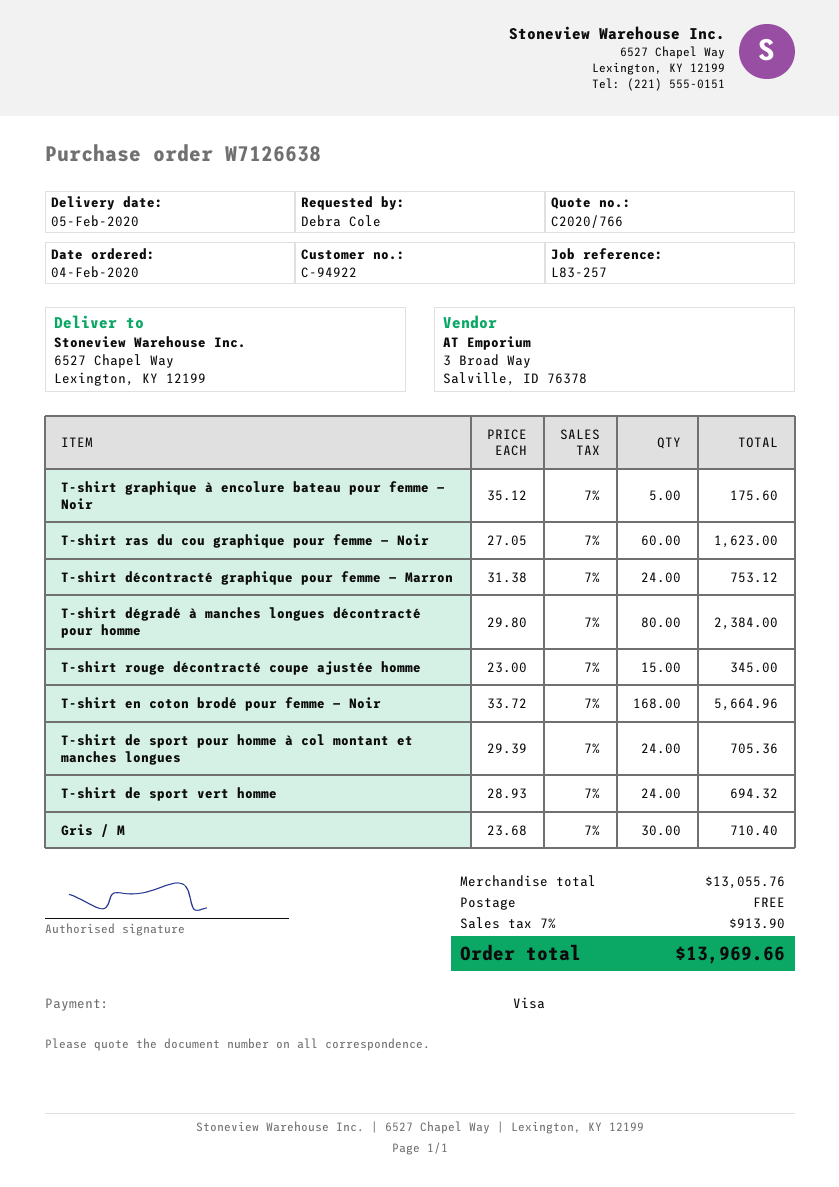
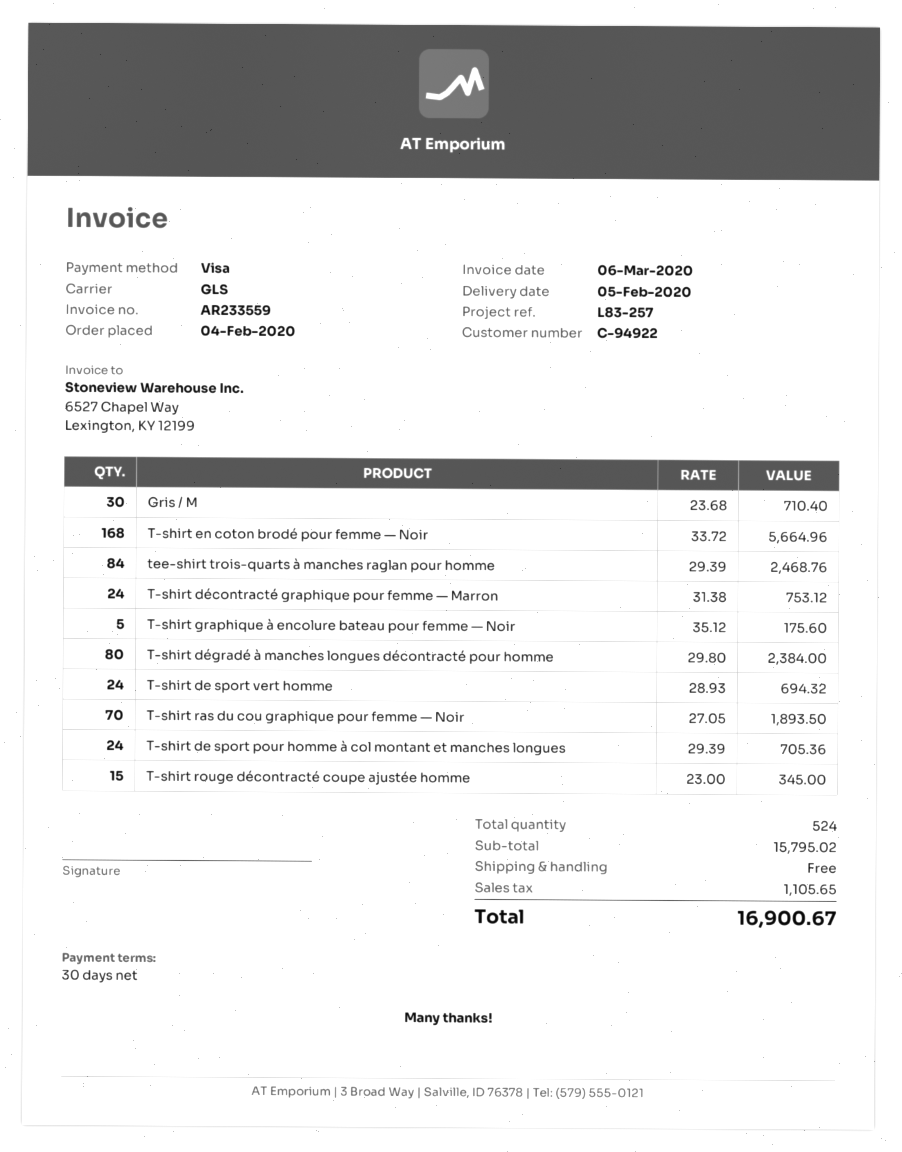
T-shirt ras du cou graphique pour femme — Noir: 60 x 27.05 = 1623.00 -> 70 x 27.05 = 1893.50
tee-shirt trois-quarts à manches raglan pour homme: none -> 84 x 29.39 = 2468.76
subtotal: 13055.76 -> 15795.02
tax: 913.90 -> 1105.65
total: 13969.66 -> 16900.67

